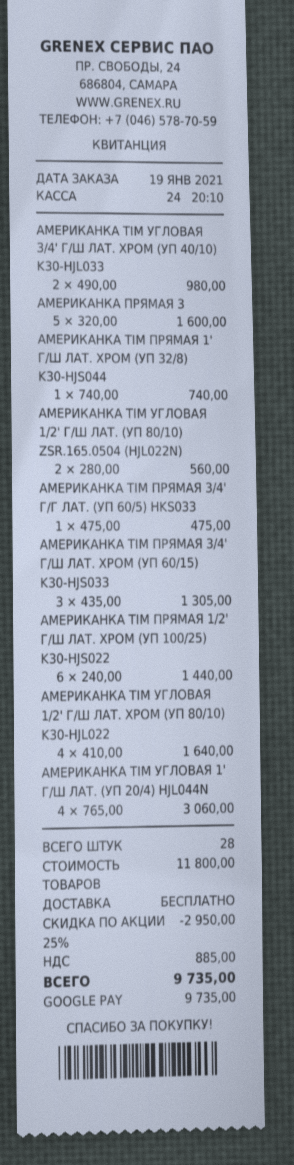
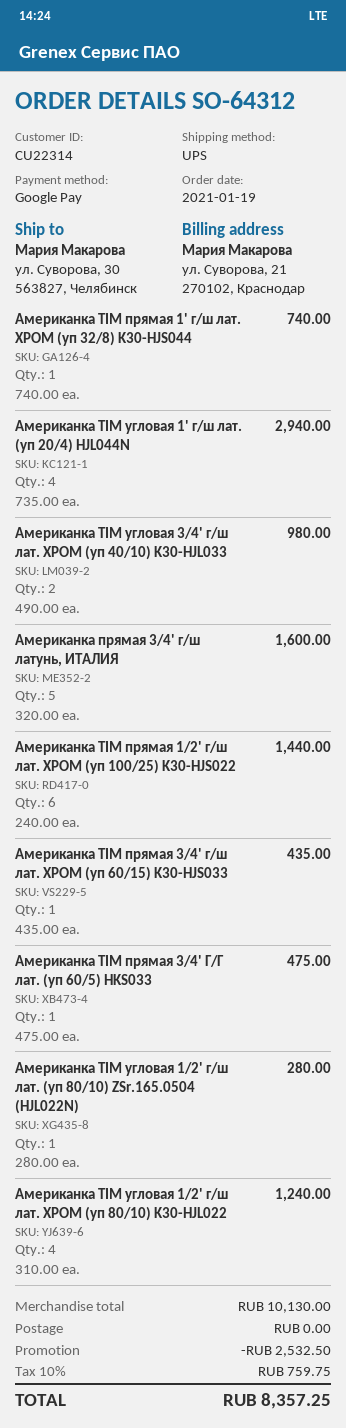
АМЕРИКАНКА TIM УГЛОВАЯ 1/2' Г/Ш ЛАТ. (УП 80/10) ZSR.165.0504 (HJL022N): 2 x 280.00 = 560.00 -> 1 x 280.00 = 280.00
АМЕРИКАНКА TIM ПРЯМАЯ 3/4' Г/Ш ЛАТ. ХРОМ (УП 60/15) K30-HJS033: 3 x 435.00 = 1305.00 -> 1 x 435.00 = 435.00
АМЕРИКАНКА TIM УГЛОВАЯ 1/2' Г/Ш ЛАТ. ХРОМ (УП 80/10) K30-HJL022: 4 x 410.00 = 1640.00 -> 4 x 310.00 = 1240.00
АМЕРИКАНКА TIM УГЛОВАЯ 1' Г/Ш ЛАТ. (УП 20/4) HJL044N: 4 x 765.00 = 3060.00 -> 4 x 735.00 = 2940.00
subtotal: 11800.00 -> 10130.00
discount: 2950.00 -> 2532.50
tax: 885.00 -> 759.75
total: 9735.00 -> 8357.25

